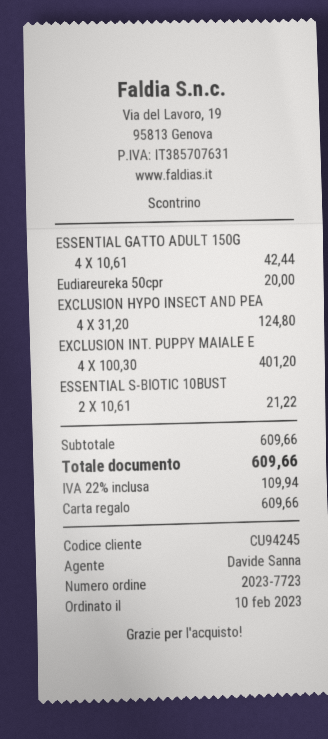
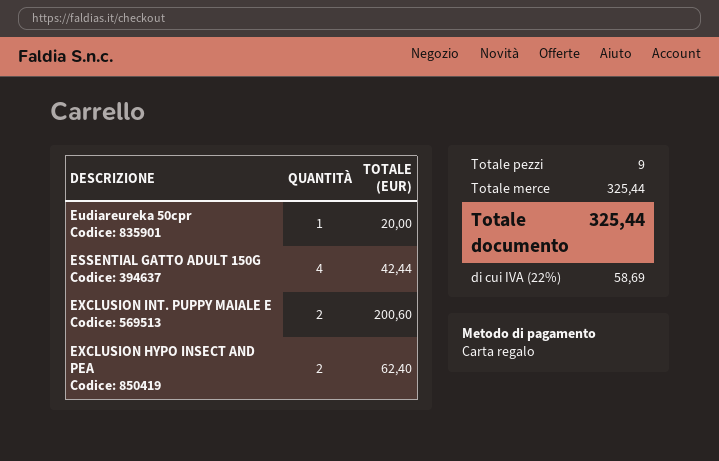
EXCLUSION HYPO INSECT AND PEA: 4 for 124.80 -> 2 for 62.40
EXCLUSION INT. PUPPY MAIALE E: 4 for 401.20 -> 2 for 200.60
ESSENTIAL S-BIOTIC 10BUST: 2 for 21.22 -> none
subtotal: 609.66 -> 325.44
tax: 22% = 109.94 -> 22% = 58.69
total: 609.66 -> 325.44

